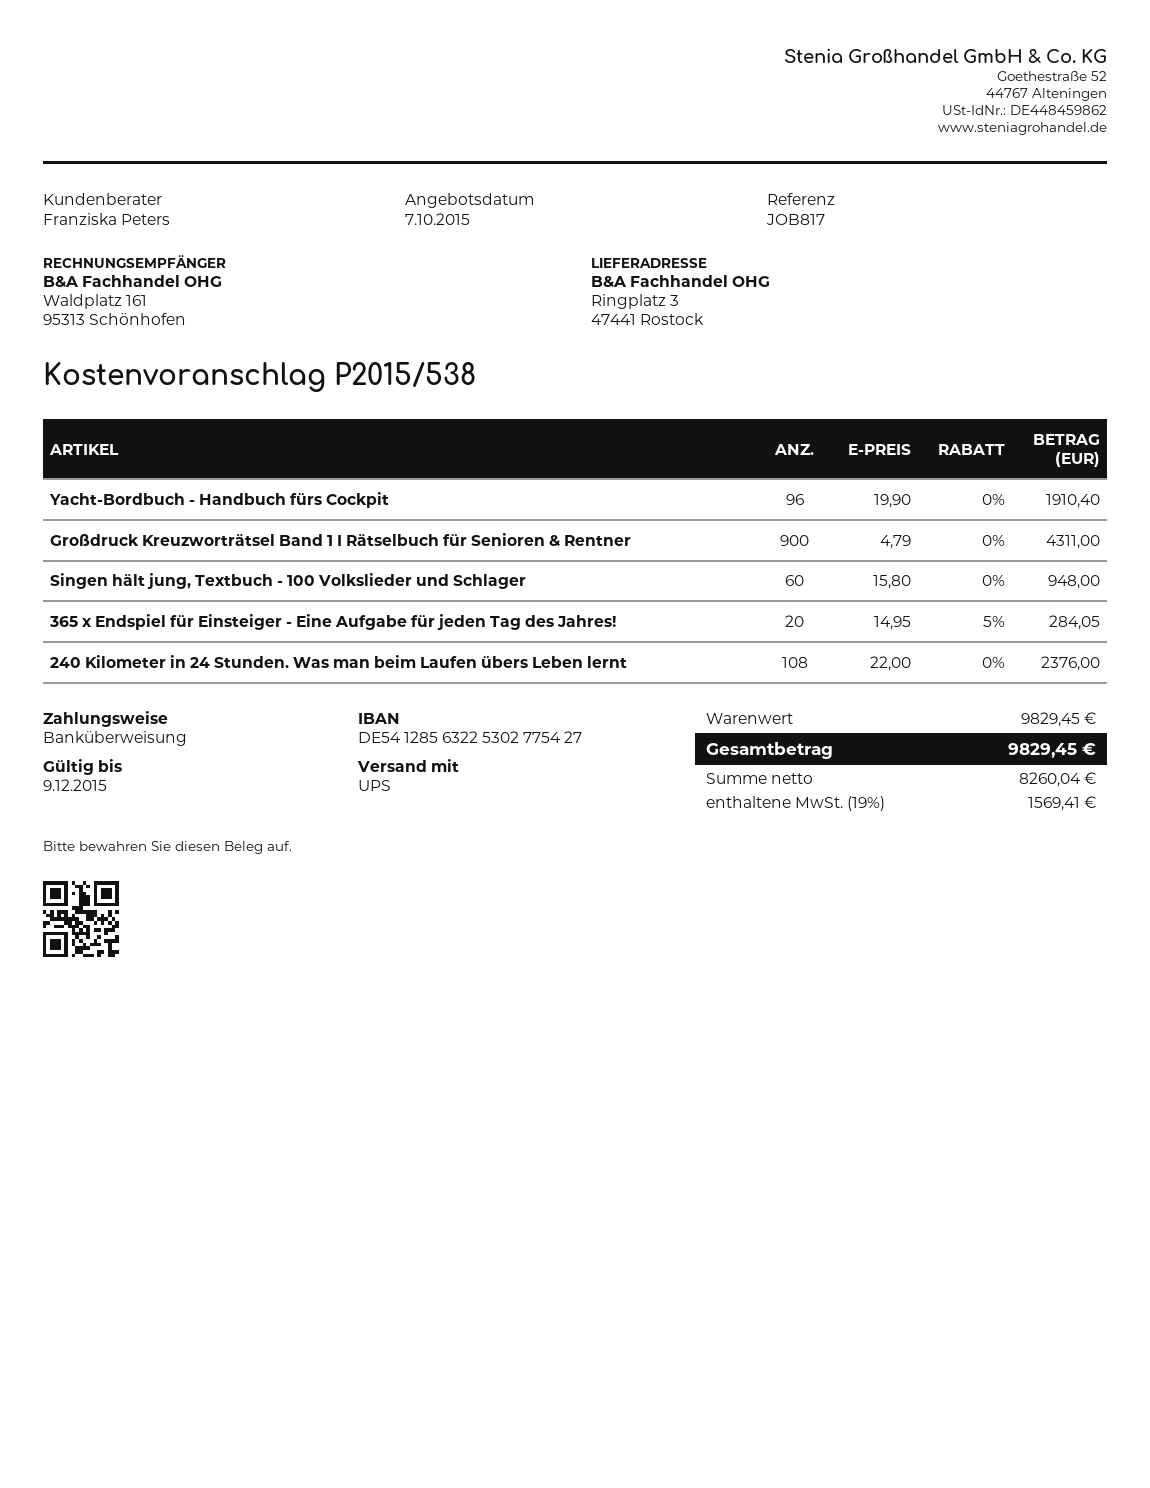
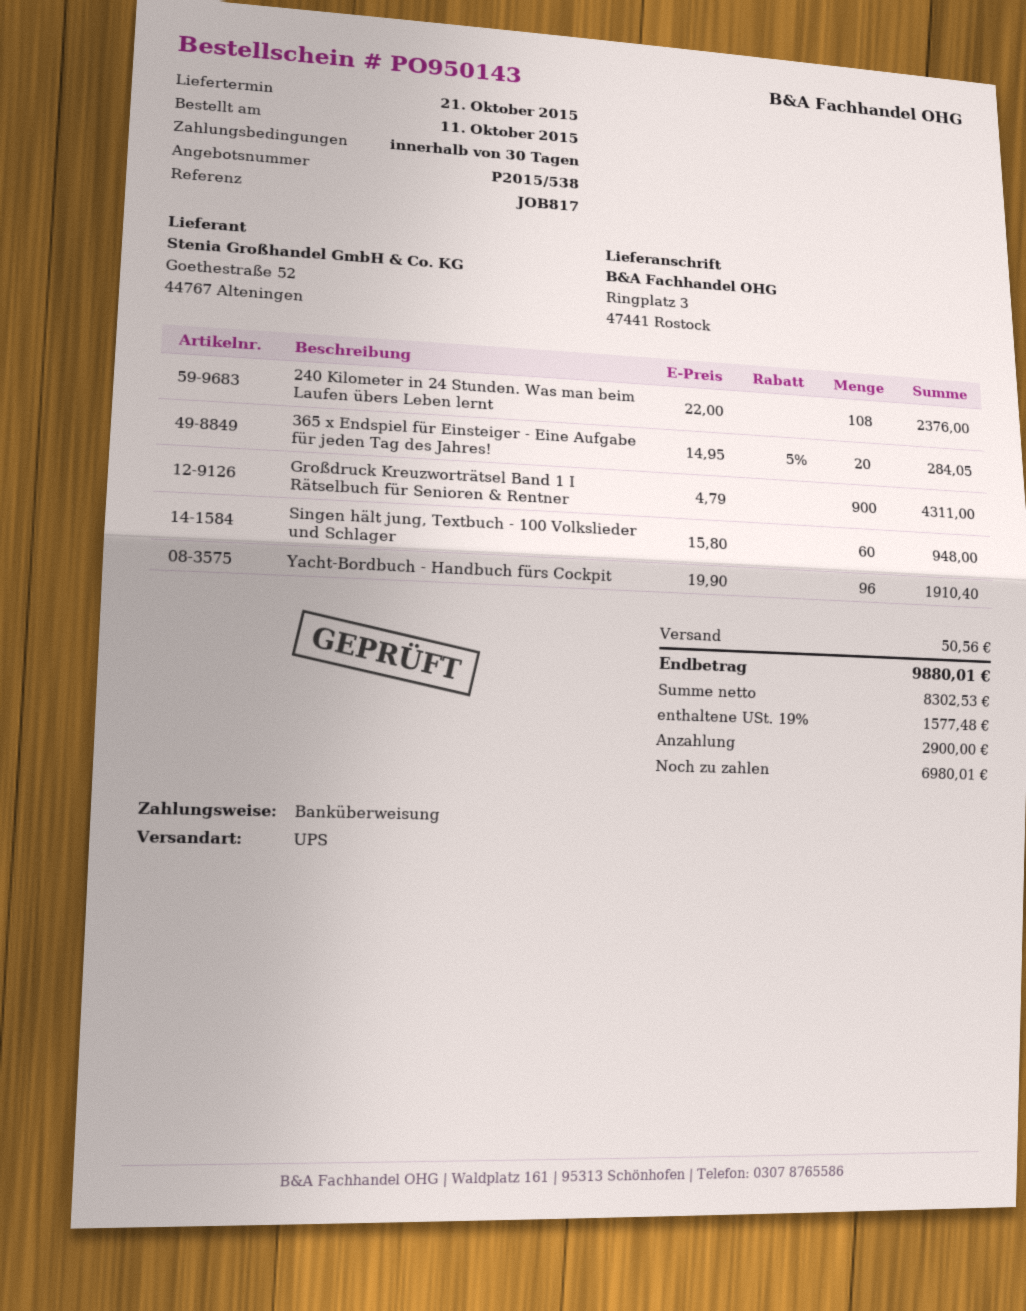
shipping: none -> 50.56
net: 8260.04 -> 8302.53
tax: 19% = 1569.41 -> 19% = 1577.48
total: 9829.45 -> 9880.01

